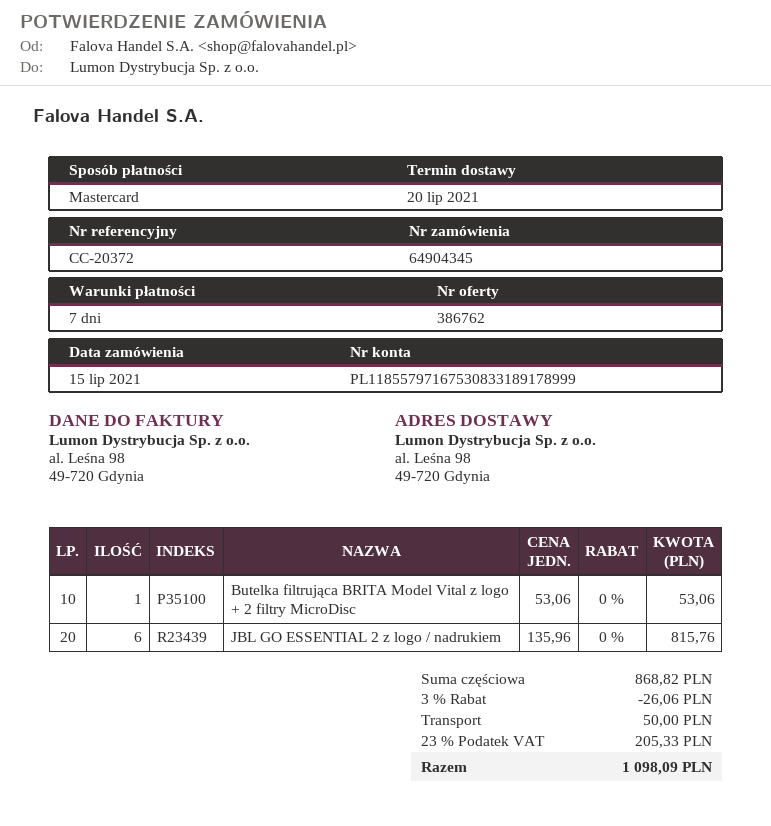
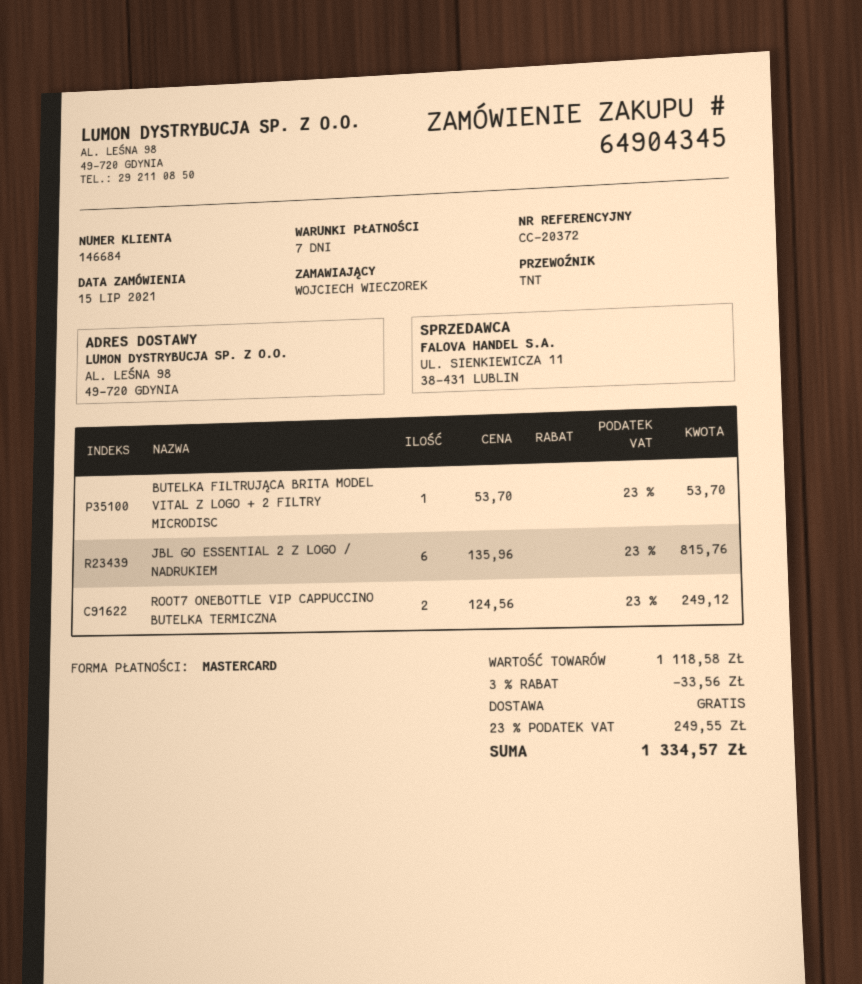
Butelka filtrująca BRITA Model Vital z logo + 2 filtry MicroDisc: 1 x 53.06 = 53.06 -> 1 x 53.70 = 53.70
ROOT7 ONEBOTTLE VIP CAPPUCCINO BUTELKA TERMICZNA: none -> 2 x 124.56 = 249.12
subtotal: 868.82 -> 1118.58
discount: 3% = 26.06 -> 3% = 33.56
shipping: 50.00 -> 0.00
tax: 23% = 205.33 -> 23% = 249.55
total: 1098.09 -> 1334.57

